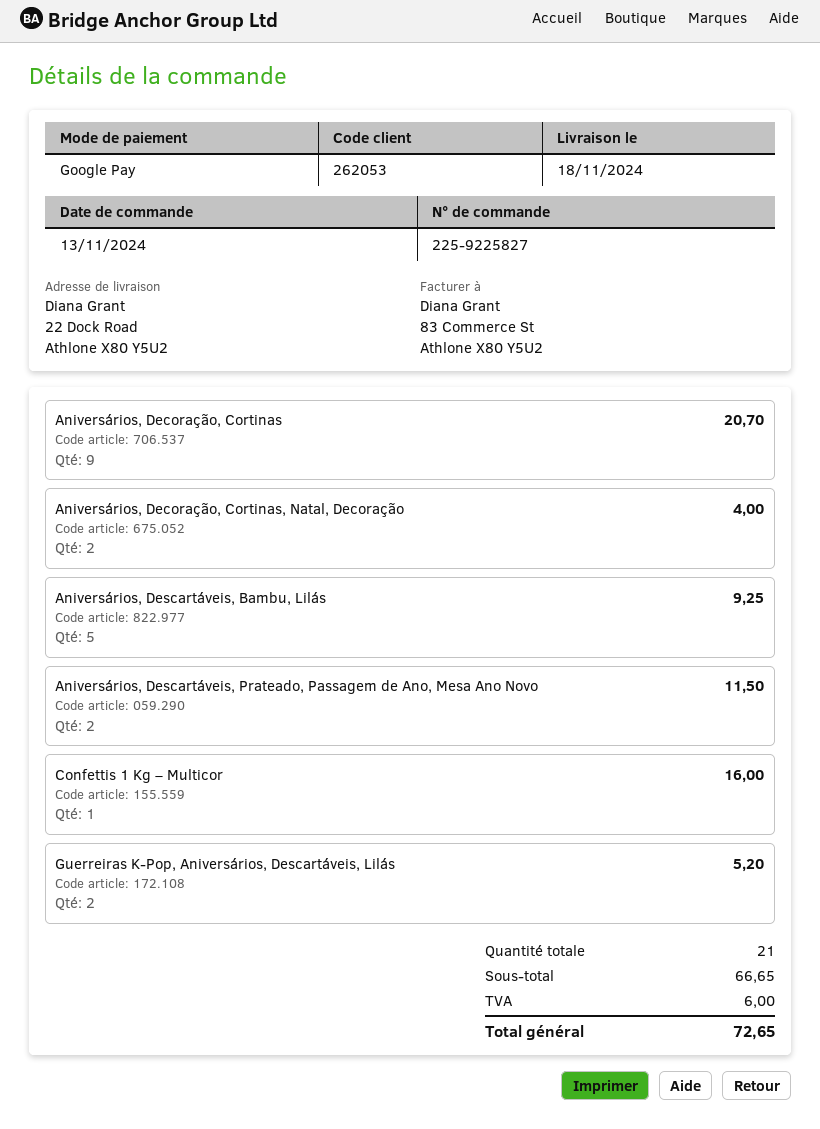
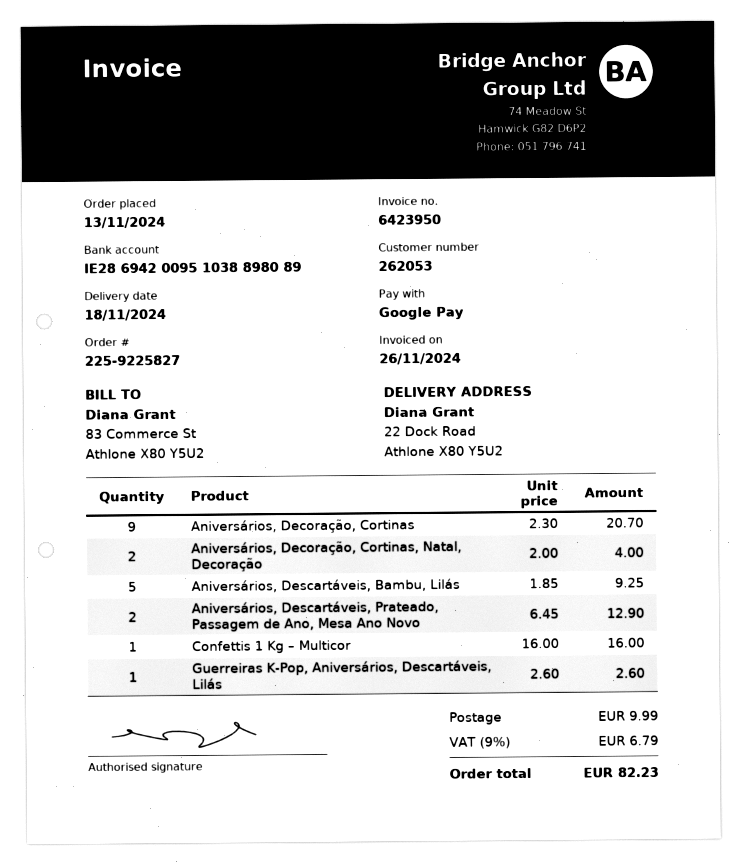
Aniversários, Descartáveis, Prateado, Passagem de Ano, Mesa Ano Novo: 2 for 11.50 -> 2 for 12.90
Guerreiras K-Pop, Aniversários, Descartáveis, Lilás: 2 for 5.20 -> 1 for 2.60
shipping: none -> 9.99
tax: 6.00 -> 6.79
total: 72.65 -> 82.23

